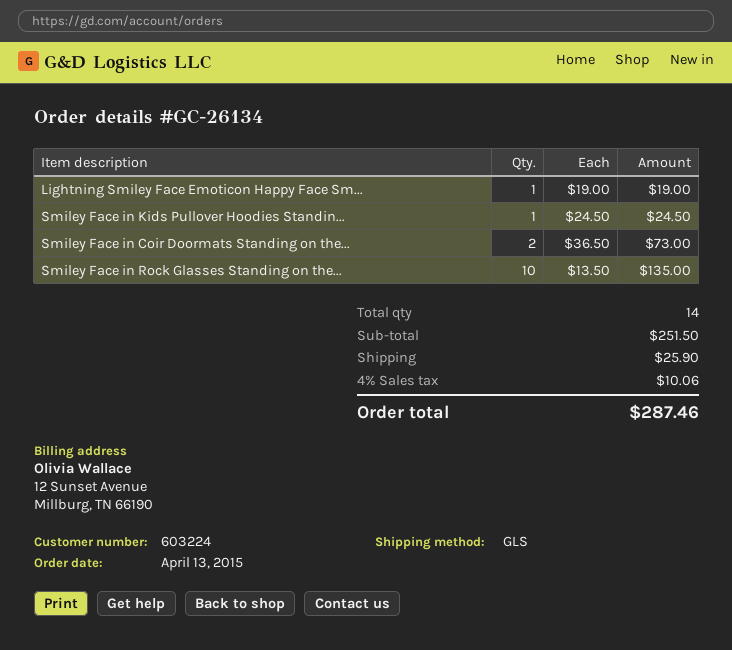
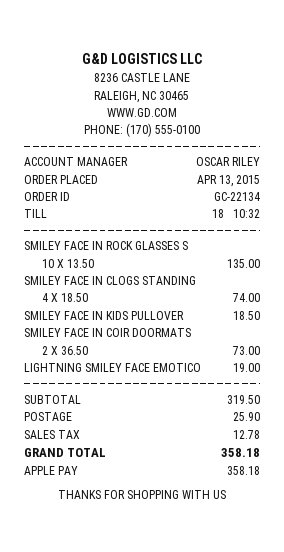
order number: GC-26134 -> GC-22134
Smiley Face in Kids Pullover Hoodies Standin...: 1 x 24.50 = 24.50 -> 1 x 18.50 = 18.50
SMILEY FACE IN CLOGS STANDING: none -> 4 x 18.50 = 74.00
subtotal: 251.50 -> 319.50
tax: 10.06 -> 12.78
total: 287.46 -> 358.18

